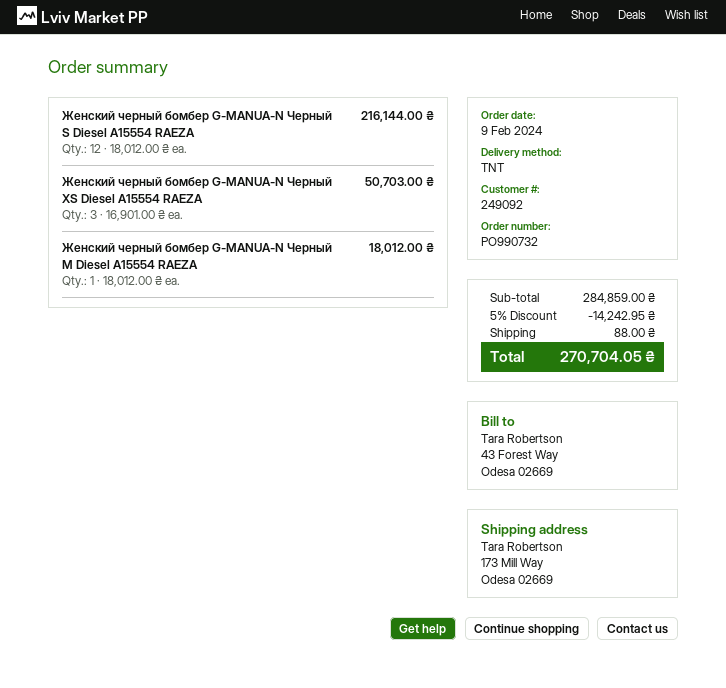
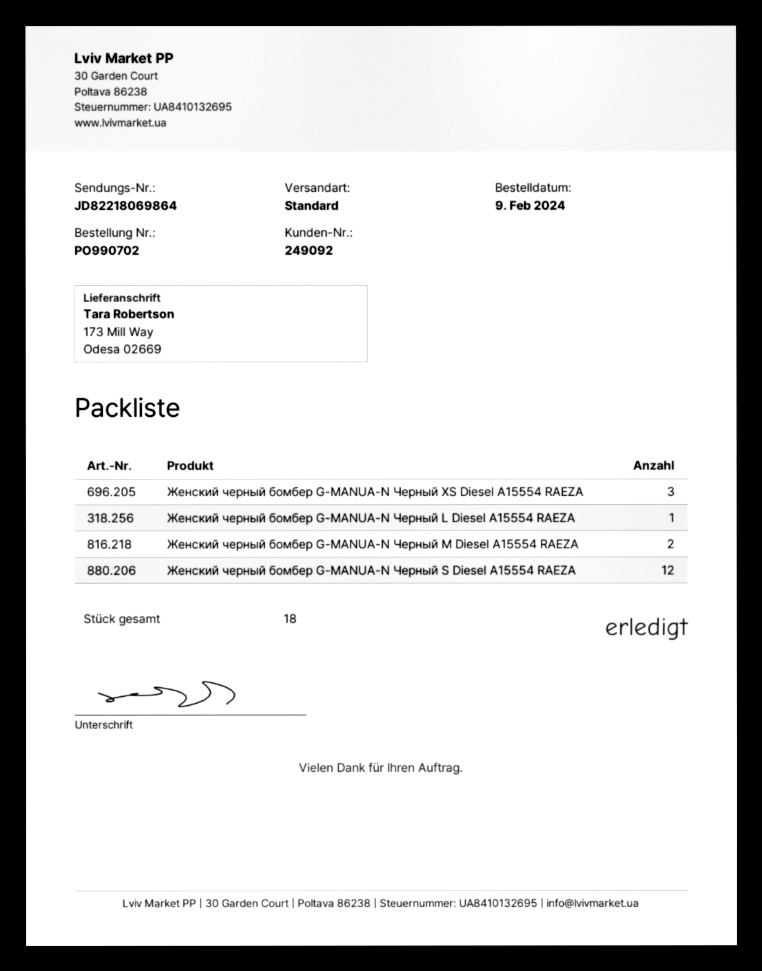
order number: PO990732 -> PO990702
shipping method: TNT -> standard
Женский черный бомбер G-MANUA-N Черный M Diesel A15554 RAEZA: 1 -> 2
Женский черный бомбер G-MANUA-N Черный L Diesel A15554 RAEZA: none -> 1

